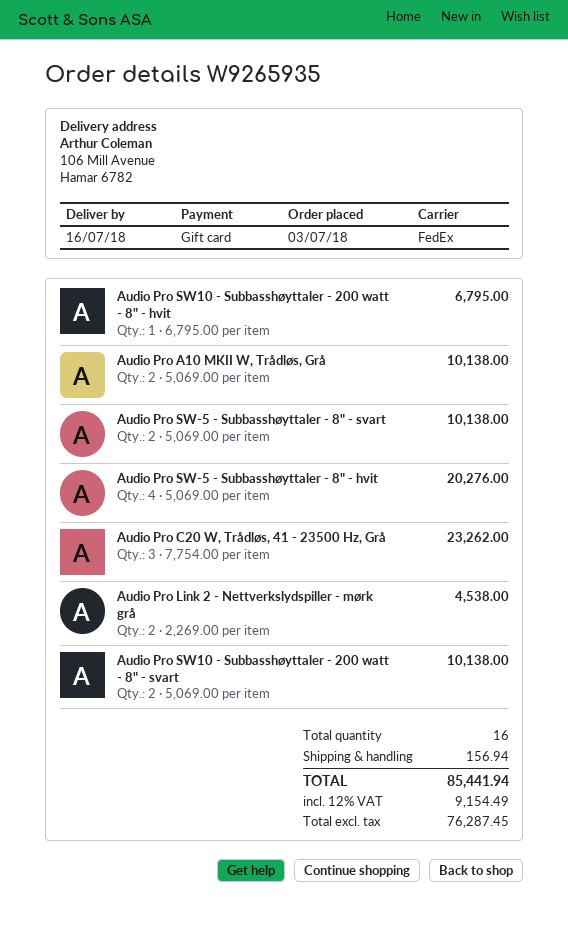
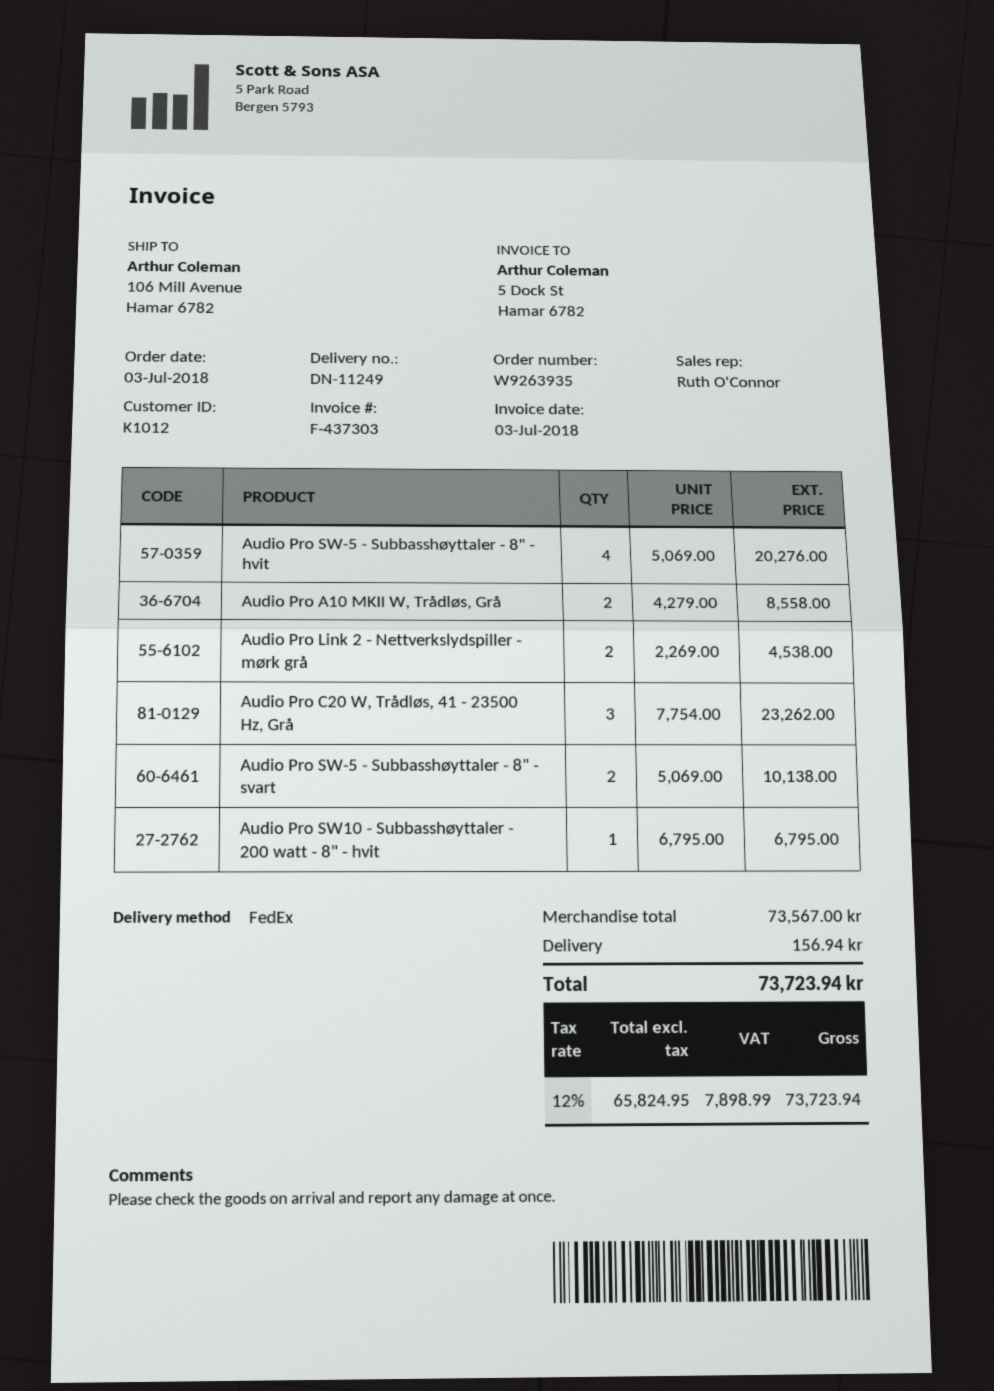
order number: W9265935 -> W9263935
Audio Pro A10 MKII W, Trådløs, Grå: 2 x 5069.00 = 10138.00 -> 2 x 4279.00 = 8558.00
Audio Pro SW10 - Subbasshøyttaler - 200 watt - 8" - svart: 2 x 5069.00 = 10138.00 -> none
net: 76287.45 -> 65824.95
tax: 12% = 9154.49 -> 12% = 7898.99
total: 85441.94 -> 73723.94

